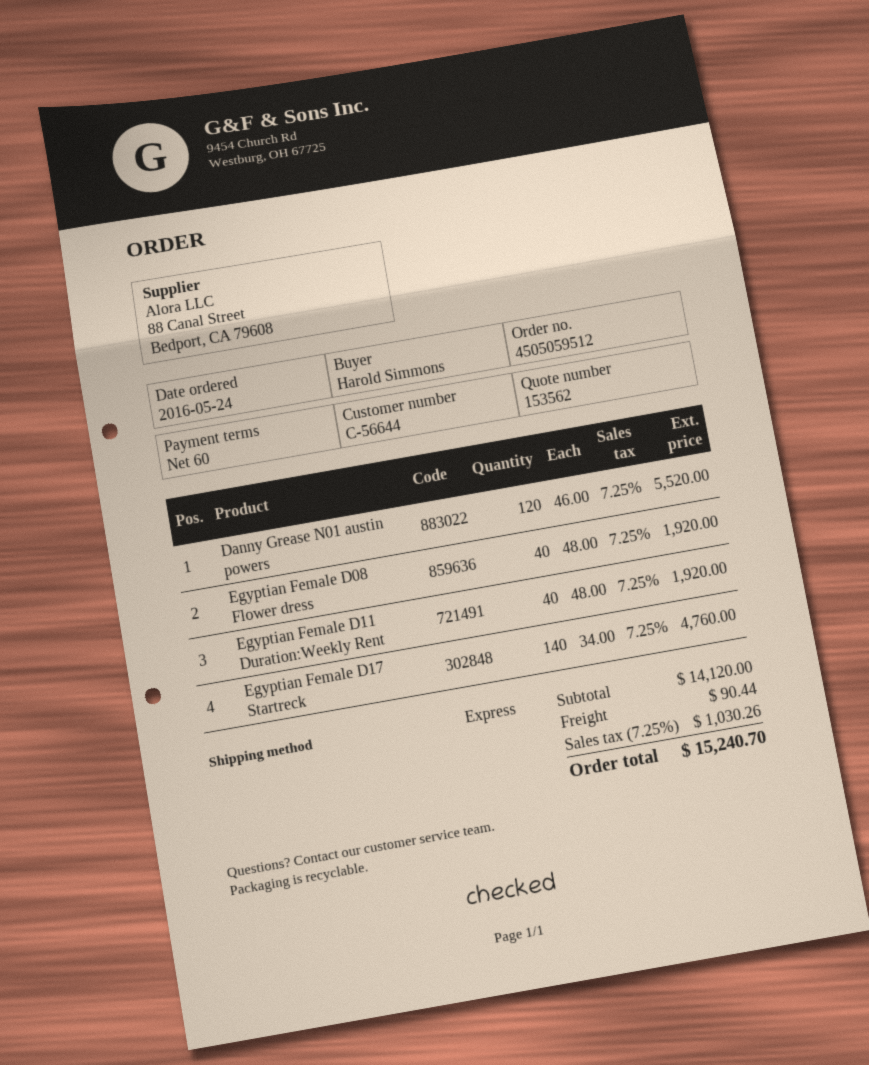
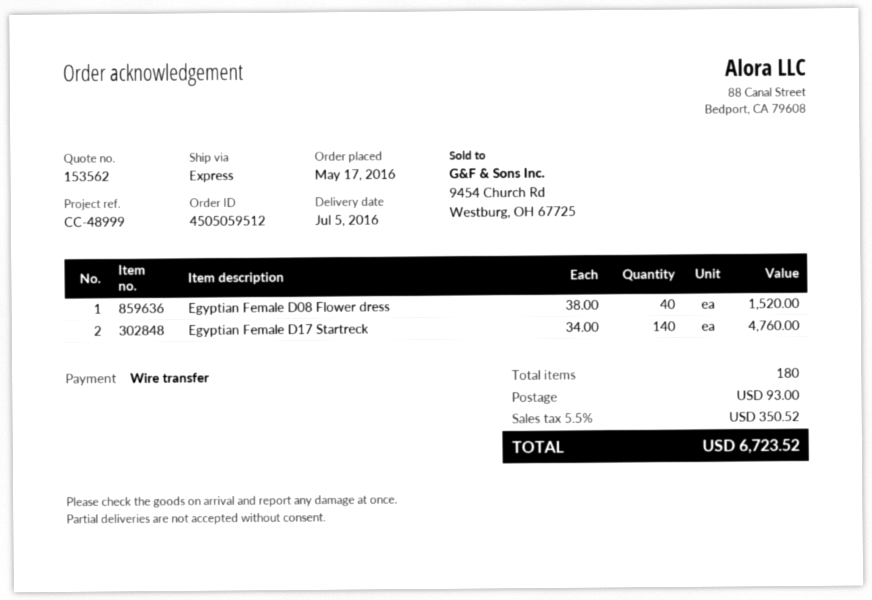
order date: 2016-05-24 -> 2016-05-17
Danny Grease N01 austin powers: 120 x 46.00 = 5520.00 -> none
Egyptian Female D08 Flower dress: 40 x 48.00 = 1920.00 -> 40 x 38.00 = 1520.00
Egyptian Female D11 Duration:Weekly Rent: 40 x 48.00 = 1920.00 -> none
shipping: 90.44 -> 93.00
tax: 7.25% = 1030.26 -> 5.5% = 350.52
total: 15240.70 -> 6723.52

